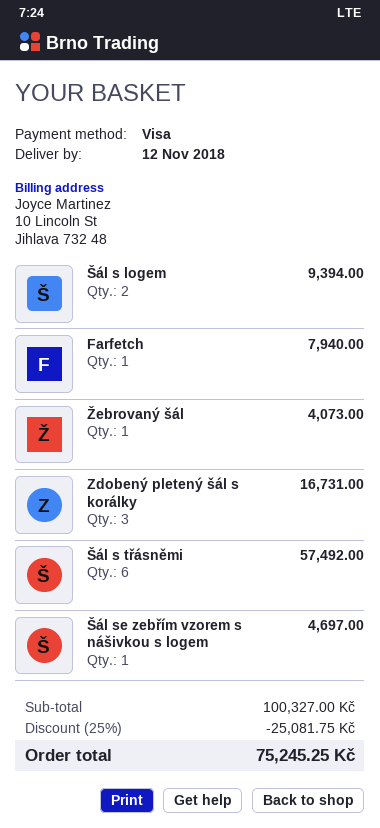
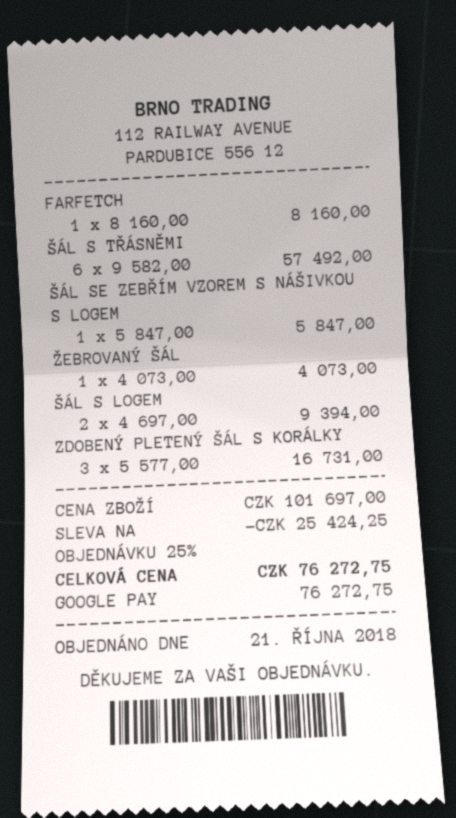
payment method: Visa -> Google Pay
Farfetch: 1 for 7940.00 -> 1 for 8160.00
Šál se zebřím vzorem s nášivkou s logem: 1 for 4697.00 -> 1 for 5847.00
subtotal: 100327.00 -> 101697.00
discount: 25% = 25081.75 -> 25% = 25424.25
total: 75245.25 -> 76272.75

